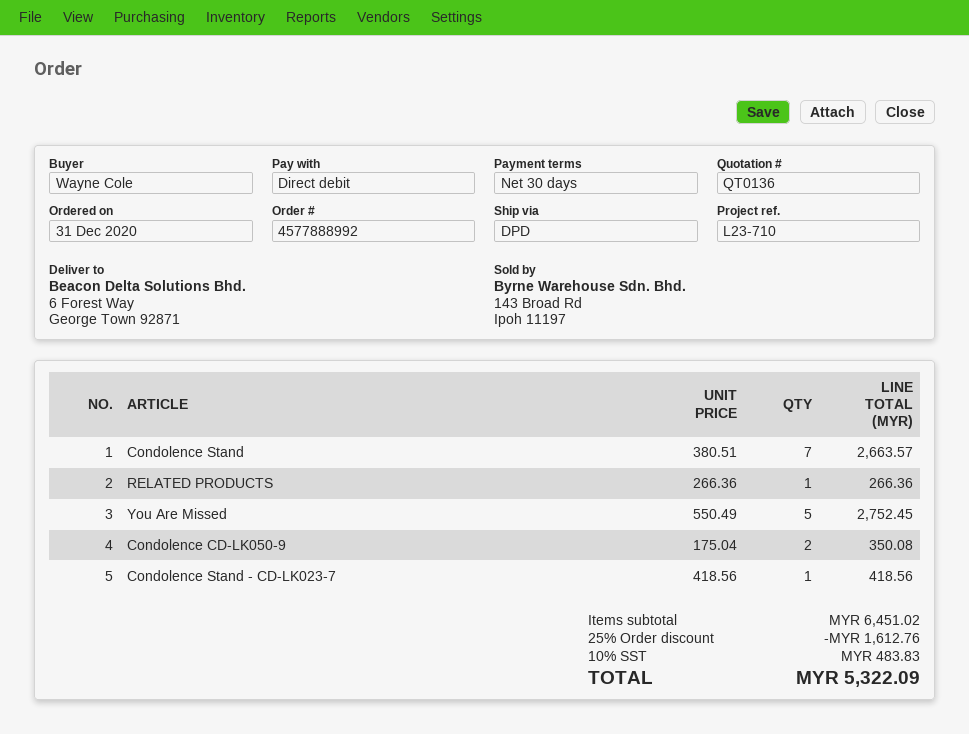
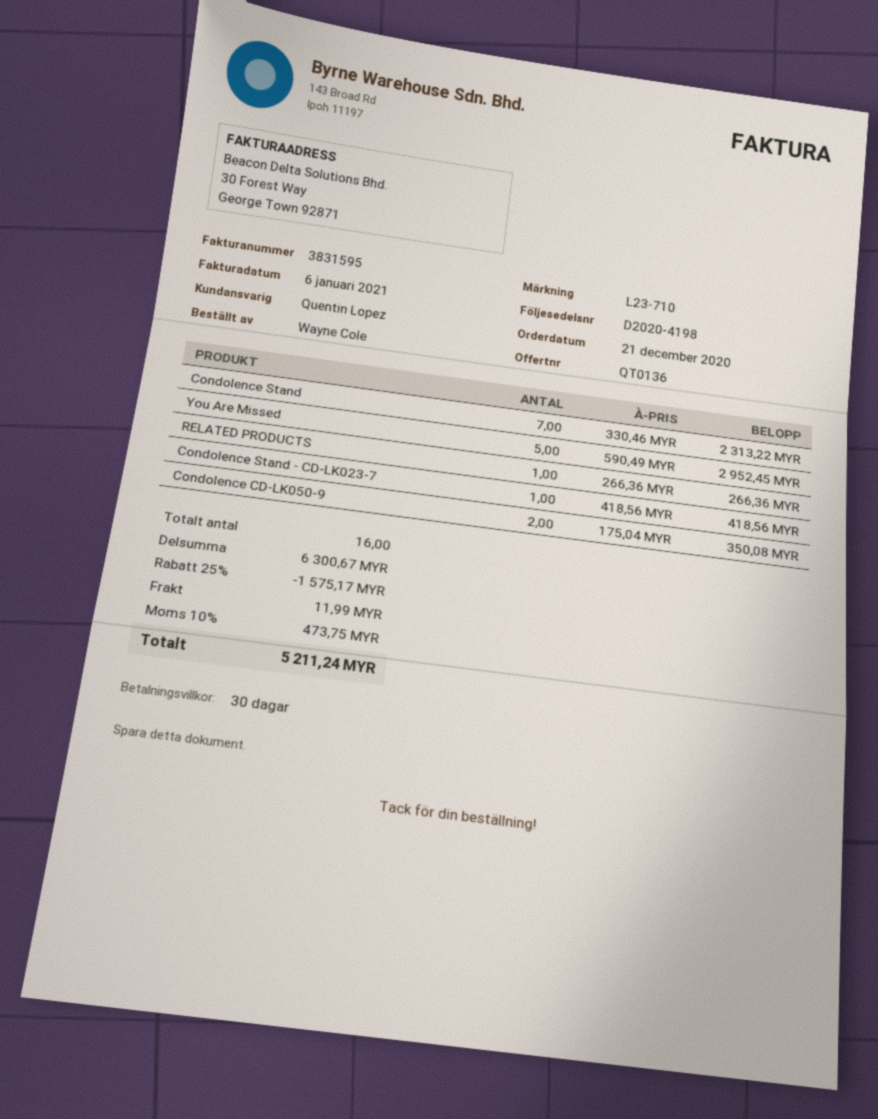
order date: 2020-12-31 -> 2020-12-21
Condolence Stand: 7 x 380.51 = 2663.57 -> 7 x 330.46 = 2313.22
You Are Missed: 5 x 550.49 = 2752.45 -> 5 x 590.49 = 2952.45
subtotal: 6451.02 -> 6300.67
discount: 25% = 1612.76 -> 25% = 1575.17
shipping: none -> 11.99
tax: 10% = 483.83 -> 10% = 473.75
total: 5322.09 -> 5211.24

